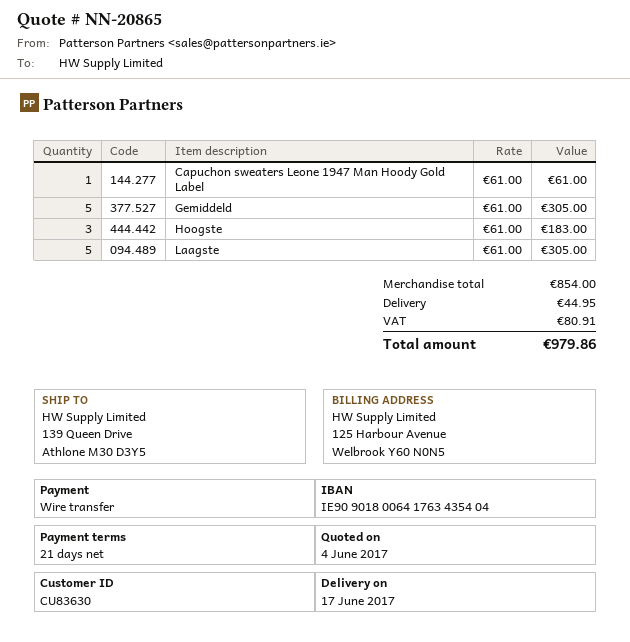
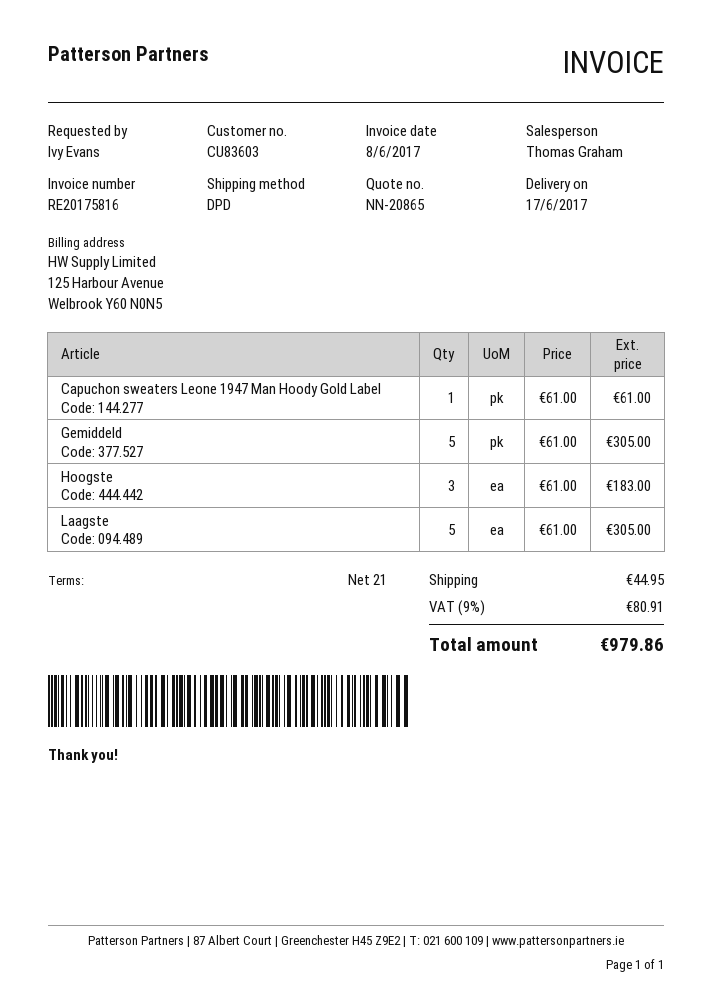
customer number: CU83630 -> CU83603

